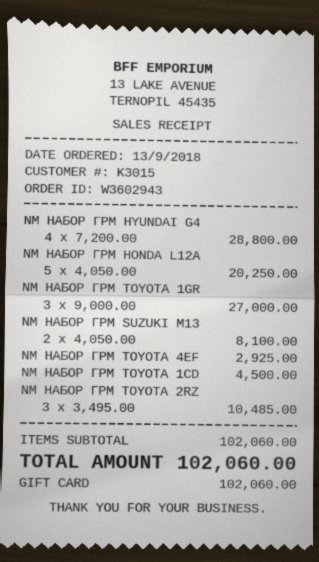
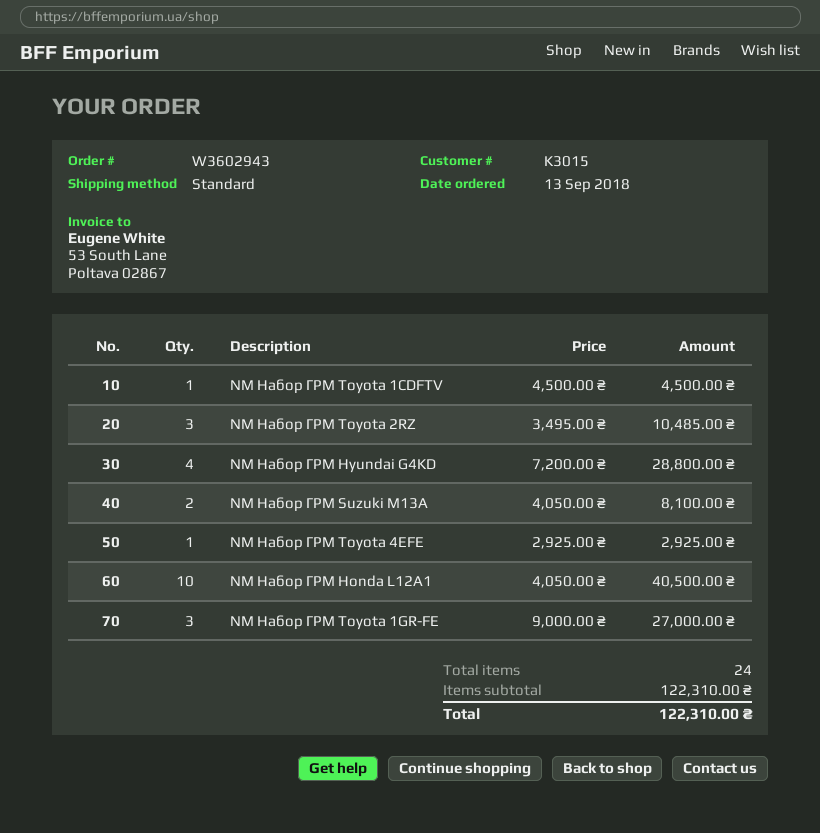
NM НАБОР ГРМ HONDA L12A: 5 x 4050.00 = 20250.00 -> 10 x 4050.00 = 40500.00
subtotal: 102060.00 -> 122310.00
total: 102060.00 -> 122310.00

